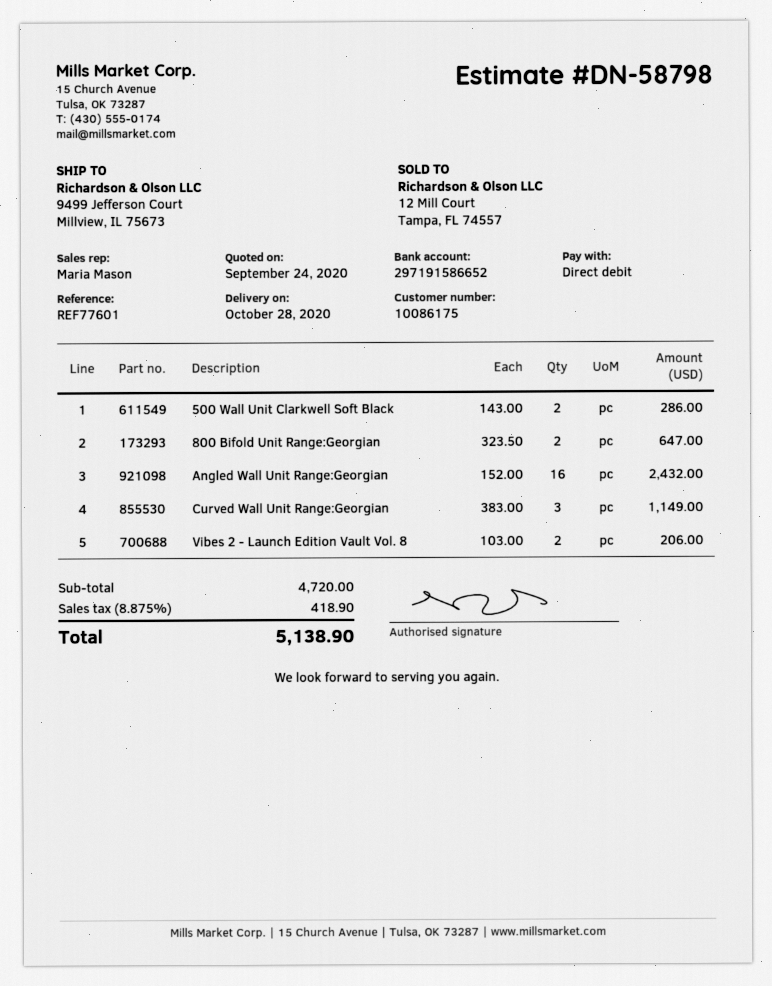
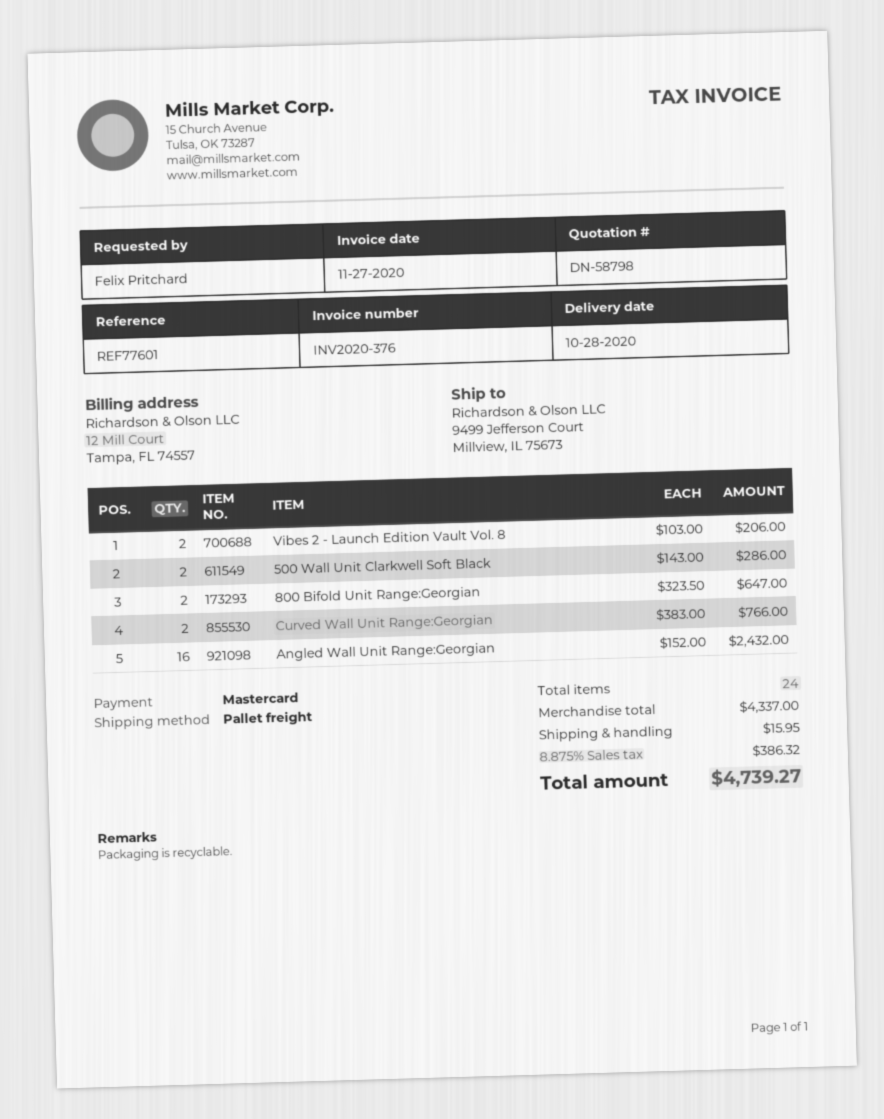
payment method: direct debit -> Mastercard
Curved Wall Unit Range:Georgian: 3 x 383.00 = 1149.00 -> 2 x 383.00 = 766.00
subtotal: 4720.00 -> 4337.00
shipping: none -> 15.95
tax: 8.875% = 418.90 -> 8.875% = 386.32
total: 5138.90 -> 4739.27

